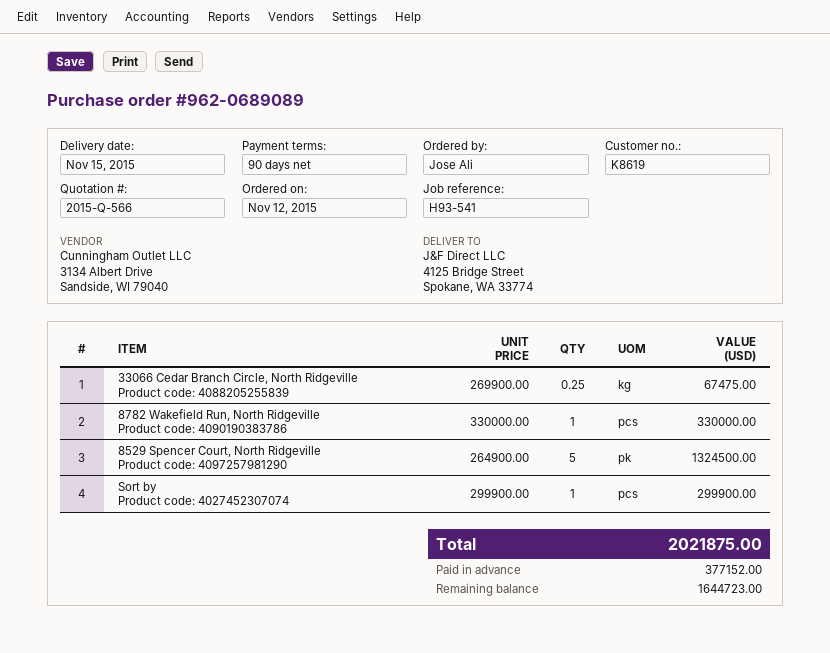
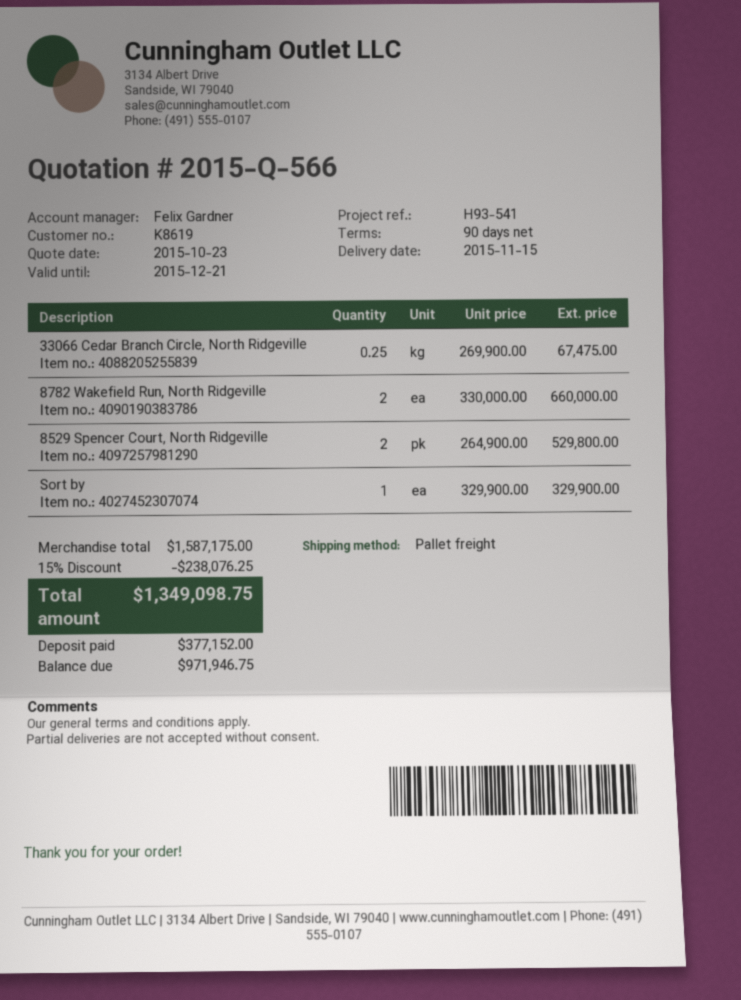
8782 Wakefield Run, North Ridgeville: 1 x 330000.00 = 330000.00 -> 2 x 330000.00 = 660000.00
8529 Spencer Court, North Ridgeville: 5 x 264900.00 = 1324500.00 -> 2 x 264900.00 = 529800.00
Sort by: 1 x 299900.00 = 299900.00 -> 1 x 329900.00 = 329900.00
discount: none -> 15% = 238076.25
total: 2021875.00 -> 1349098.75
balance: 1644723.00 -> 971946.75

